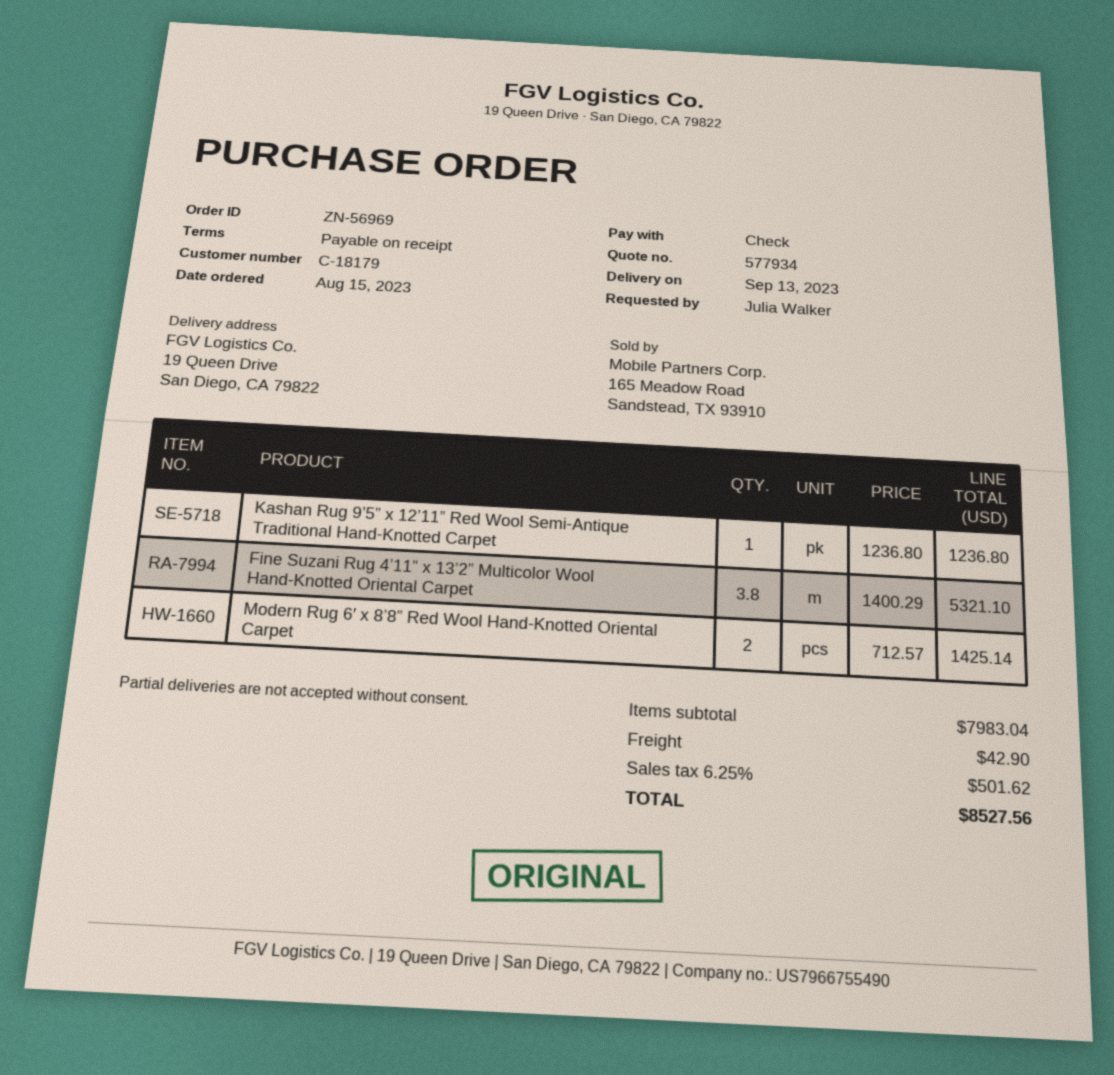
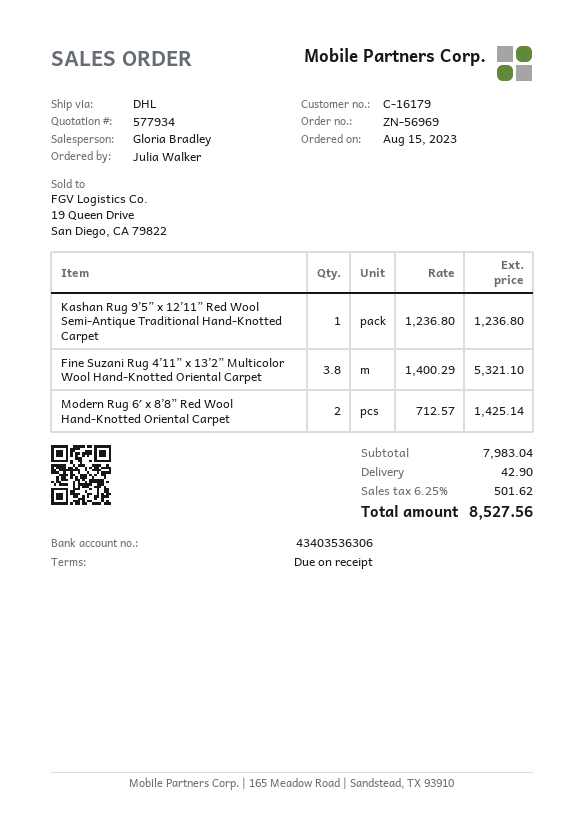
customer number: C-18179 -> C-16179

